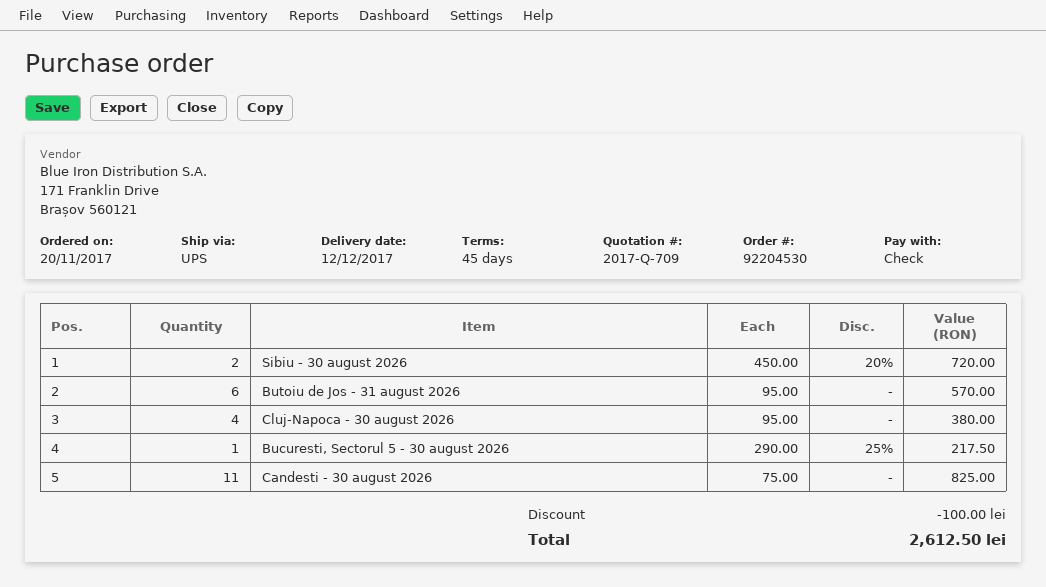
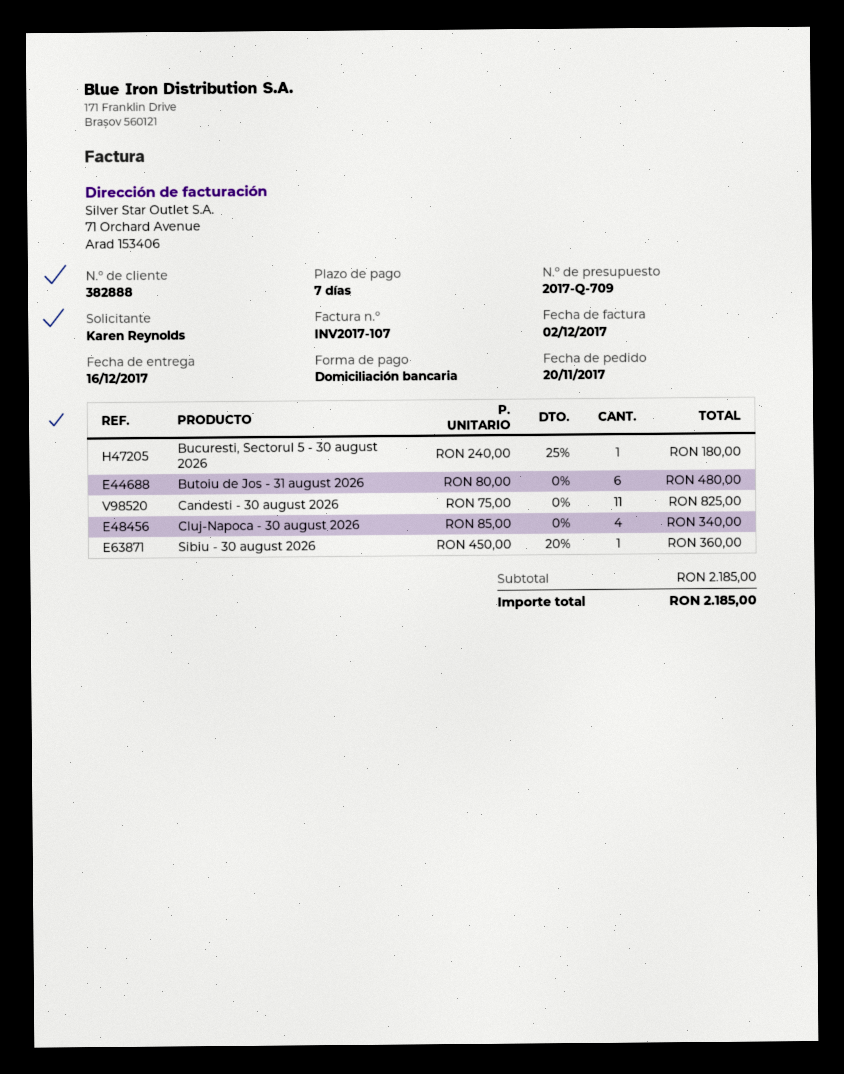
delivery date: 2017-12-12 -> 2017-12-16
payment terms: 45 days -> 7 days
payment method: cheque -> direct debit
Sibiu - 30 august 2026: 2 x 450.00 - 20% = 720.00 -> 1 x 450.00 - 20% = 360.00
Butoiu de Jos - 31 august 2026: 6 x 95.00 = 570.00 -> 6 x 80.00 = 480.00
Cluj-Napoca - 30 august 2026: 4 x 95.00 = 380.00 -> 4 x 85.00 = 340.00
Bucuresti, Sectorul 5 - 30 august 2026: 1 x 290.00 - 25% = 217.50 -> 1 x 240.00 - 25% = 180.00
discount: 100.00 -> none
total: 2612.50 -> 2185.00

